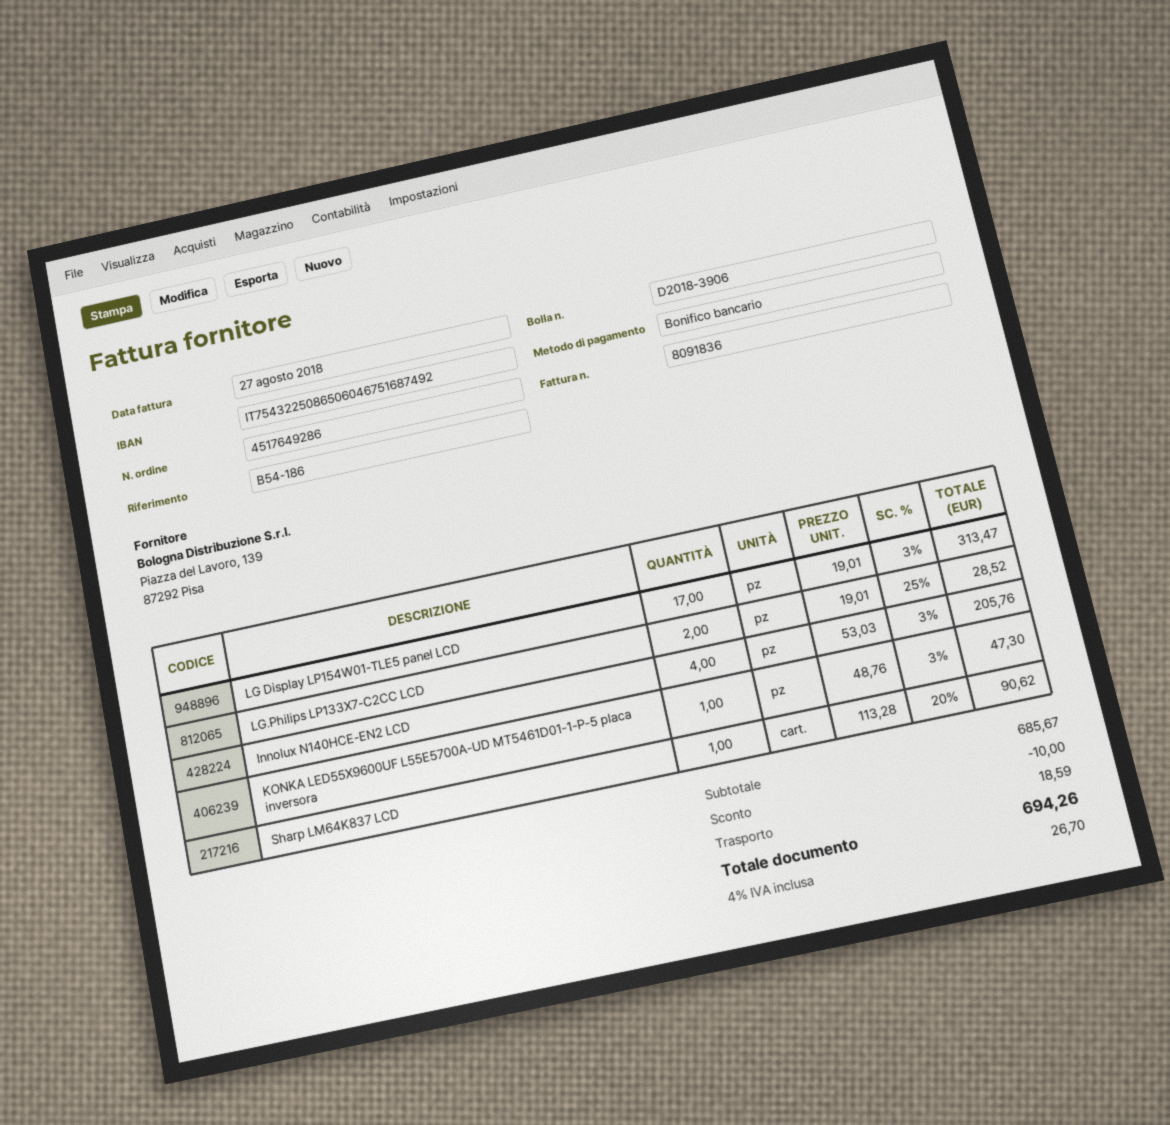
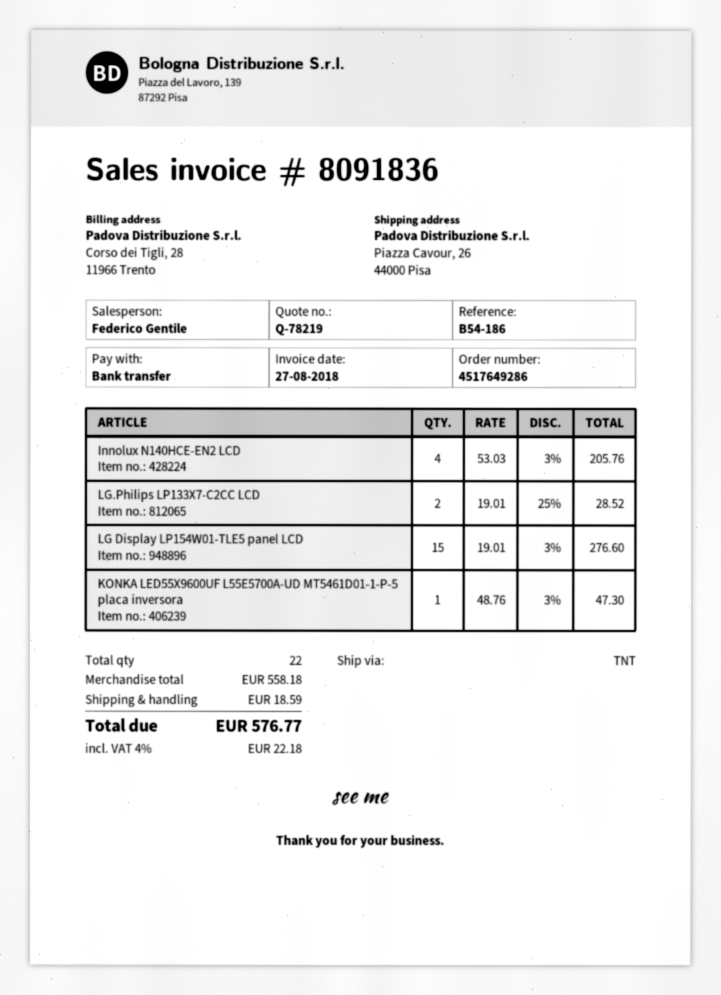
LG Display LP154W01-TLE5 panel LCD: 17 x 19.01 - 3% = 313.47 -> 15 x 19.01 - 3% = 276.60
Sharp LM64K837 LCD: 1 x 113.28 - 20% = 90.62 -> none
subtotal: 685.67 -> 558.18
discount: 10.00 -> none
tax: 4% = 26.70 -> 4% = 22.18
total: 694.26 -> 576.77

